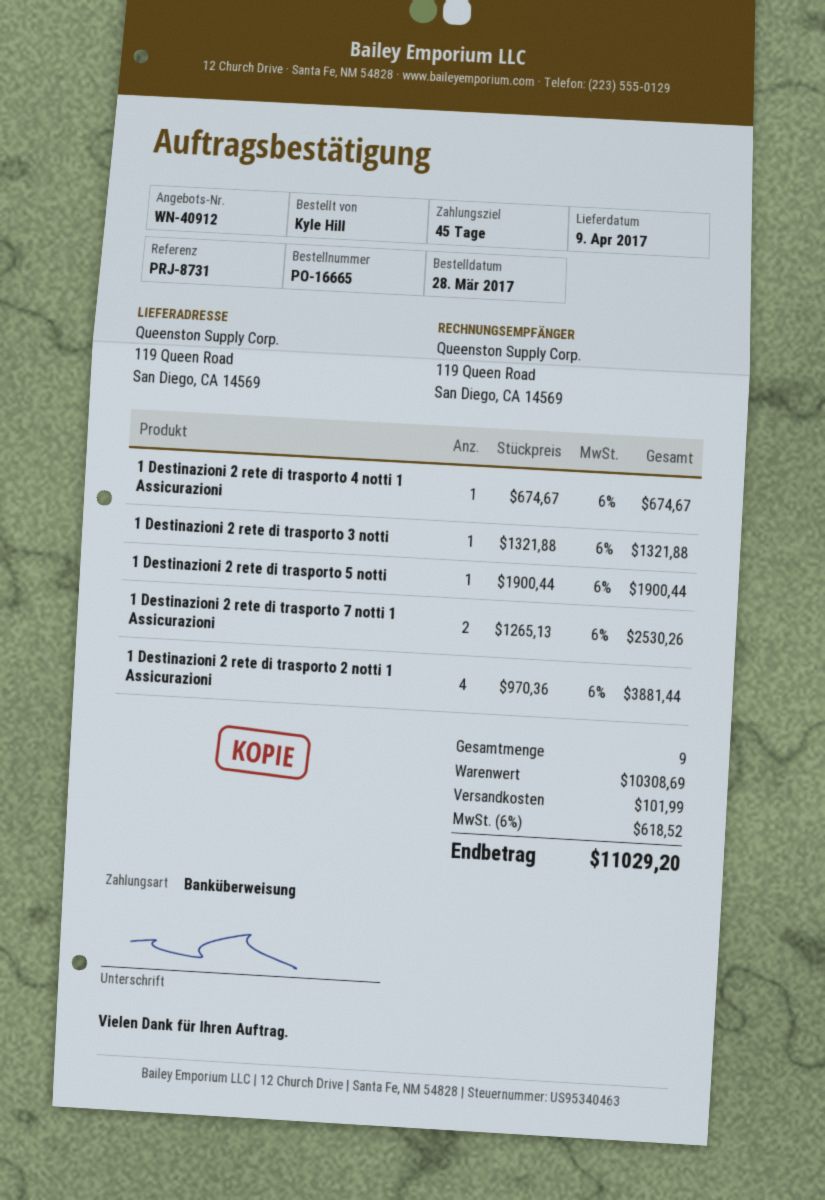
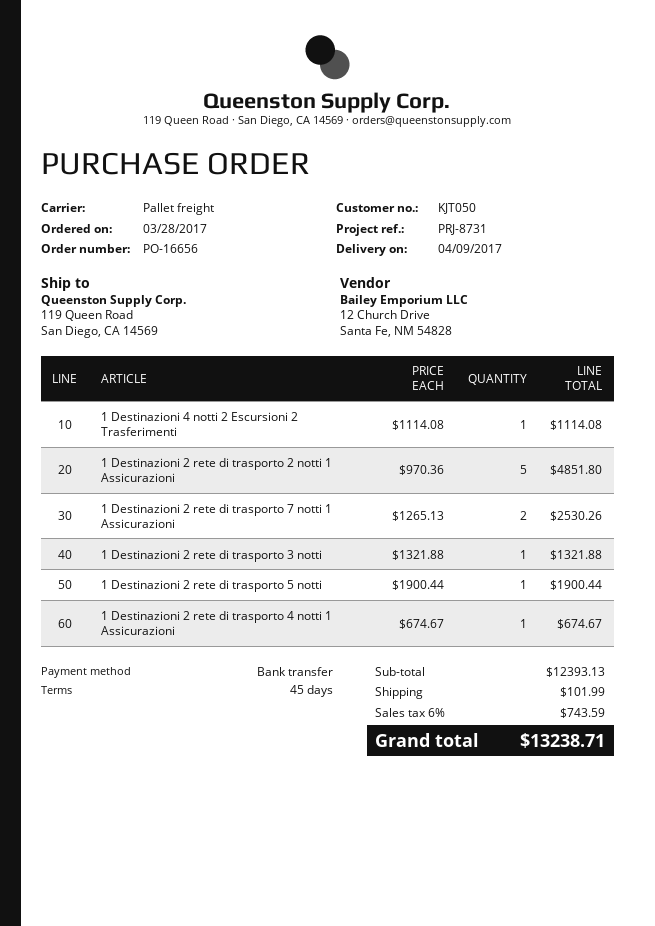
order number: PO-16665 -> PO-16656
1 Destinazioni 2 rete di trasporto 2 notti 1 Assicurazioni: 4 x 970.36 = 3881.44 -> 5 x 970.36 = 4851.80
1 Destinazioni 4 notti 2 Escursioni 2 Trasferimenti: none -> 1 x 1114.08 = 1114.08
subtotal: 10308.69 -> 12393.13
tax: 6% = 618.52 -> 6% = 743.59
total: 11029.20 -> 13238.71

